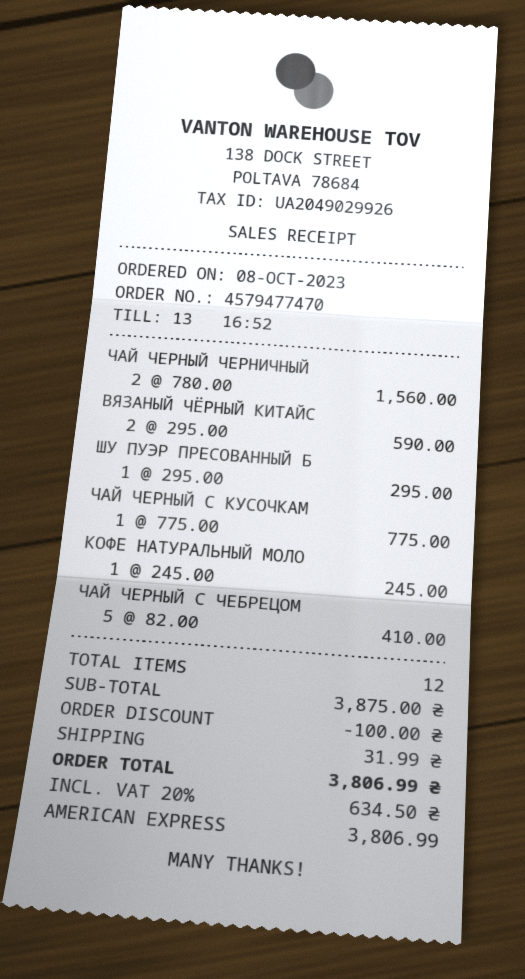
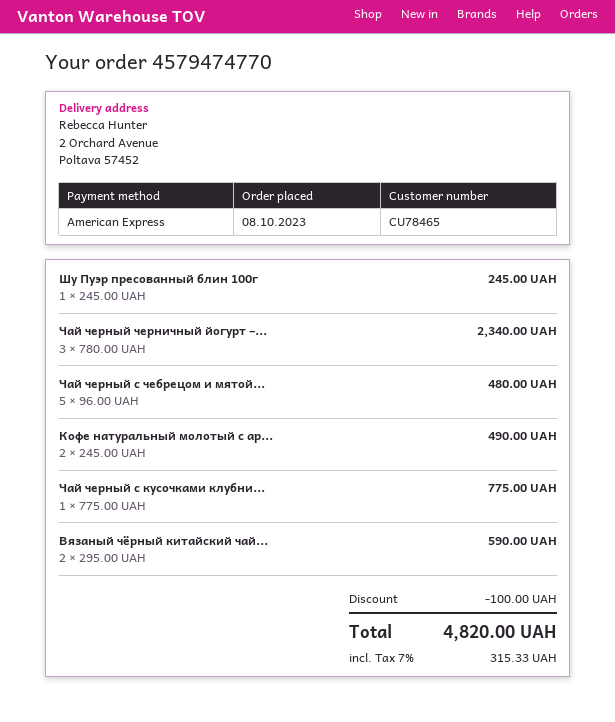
order number: 4579477470 -> 4579474770
ЧАЙ ЧЕРНЫЙ ЧЕРНИЧНЫЙ: 2 x 780.00 = 1560.00 -> 3 x 780.00 = 2340.00
ШУ ПУЭР ПРЕСОВАННЫЙ Б: 1 x 295.00 = 295.00 -> 1 x 245.00 = 245.00
КОФЕ НАТУРАЛЬНЫЙ МОЛО: 1 x 245.00 = 245.00 -> 2 x 245.00 = 490.00
ЧАЙ ЧЕРНЫЙ С ЧЕБРЕЦОМ: 5 x 82.00 = 410.00 -> 5 x 96.00 = 480.00
shipping: 31.99 -> none
tax: 20% = 634.50 -> 7% = 315.33
total: 3806.99 -> 4820.00

